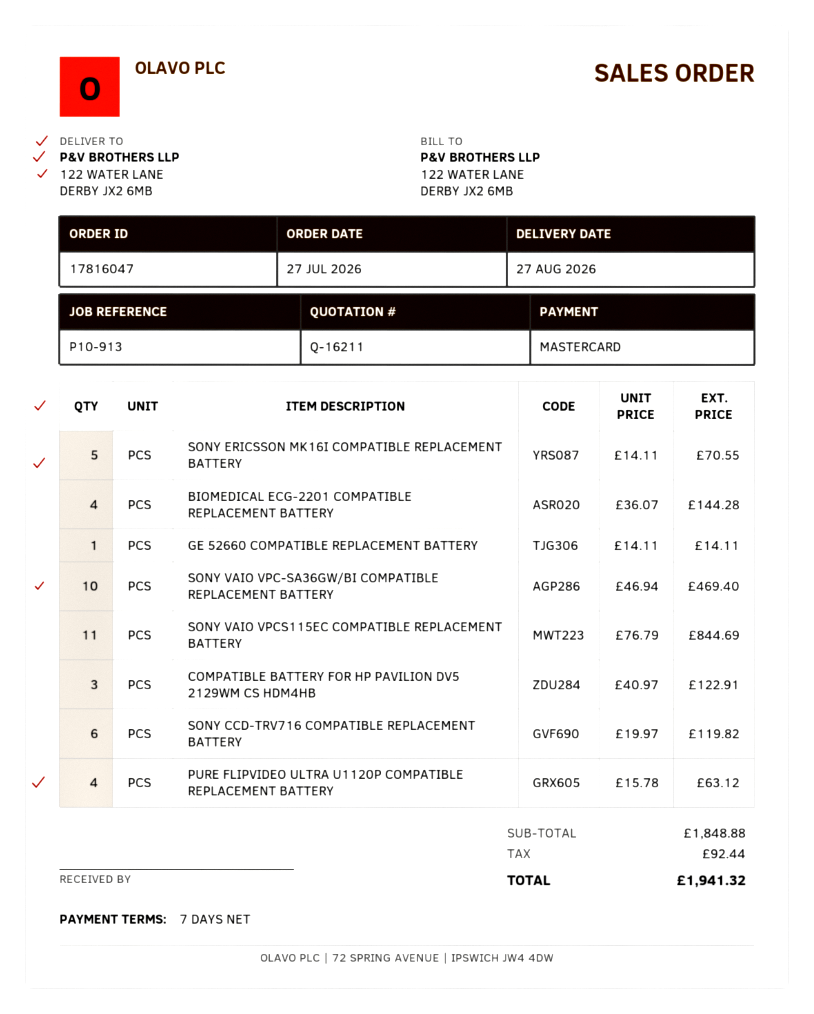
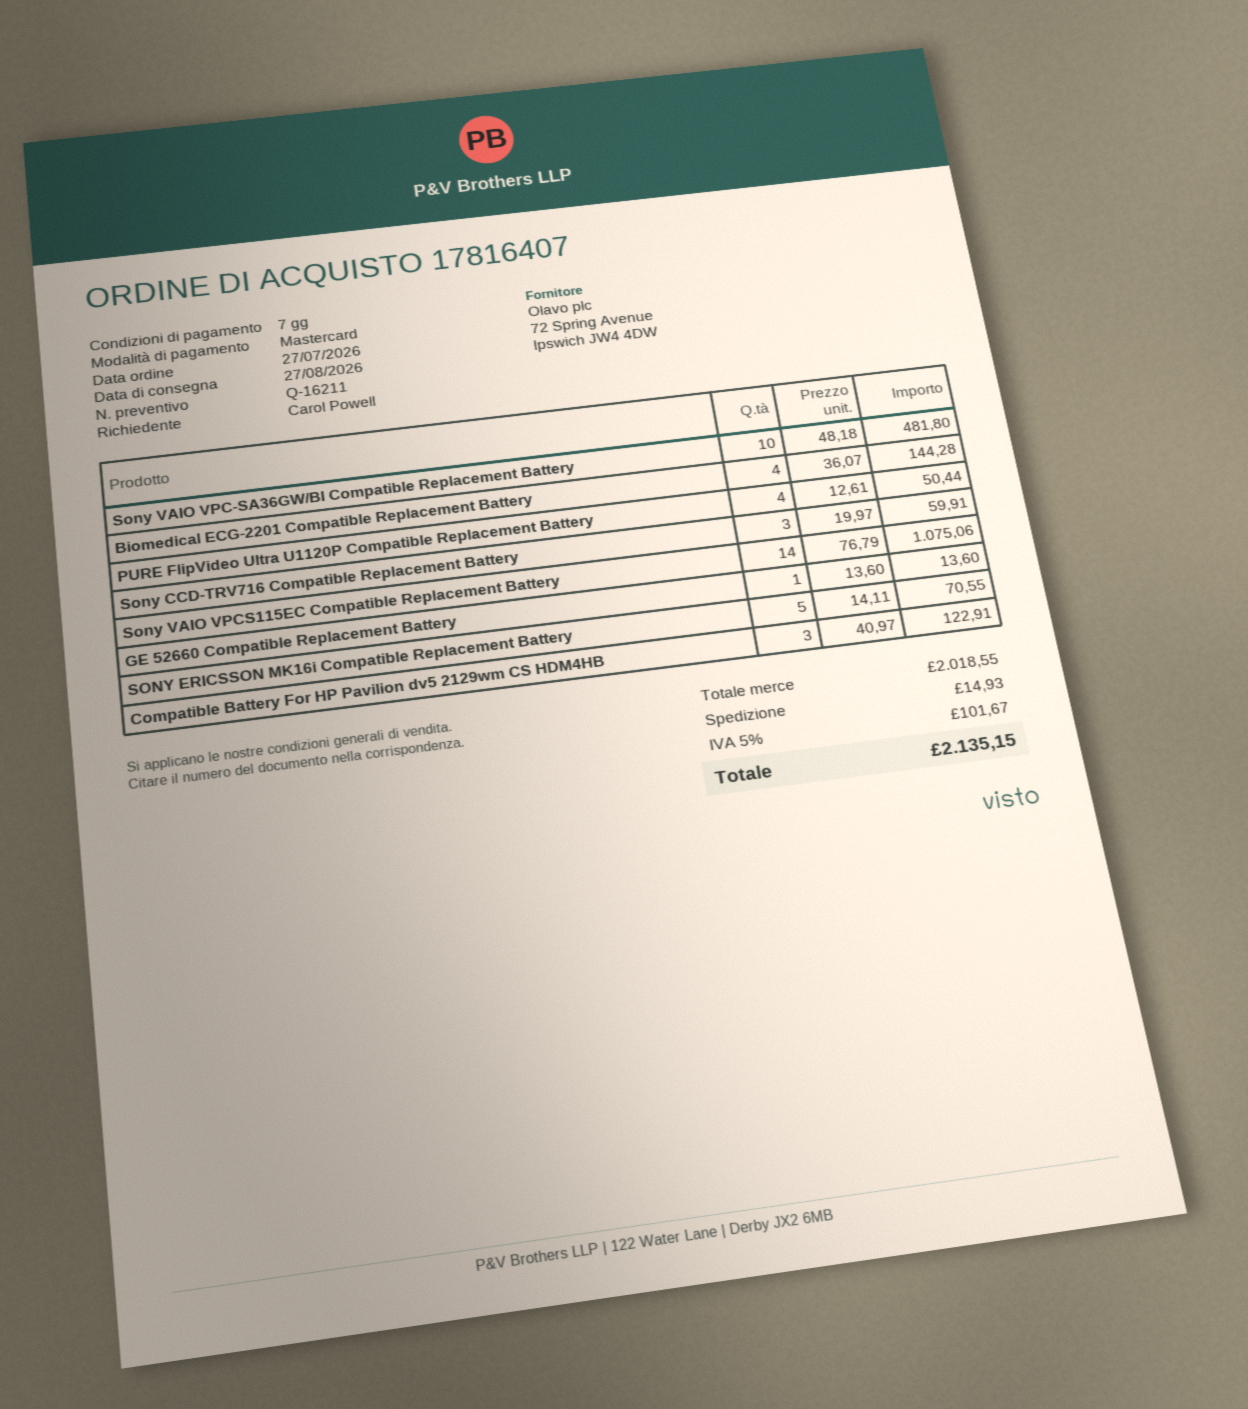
order number: 17816047 -> 17816407
GE 52660 COMPATIBLE REPLACEMENT BATTERY: 1 x 14.11 = 14.11 -> 1 x 13.60 = 13.60
SONY VAIO VPC-SA36GW/BI COMPATIBLE REPLACEMENT BATTERY: 10 x 46.94 = 469.40 -> 10 x 48.18 = 481.80
SONY VAIO VPCS115EC COMPATIBLE REPLACEMENT BATTERY: 11 x 76.79 = 844.69 -> 14 x 76.79 = 1075.06
SONY CCD-TRV716 COMPATIBLE REPLACEMENT BATTERY: 6 x 19.97 = 119.82 -> 3 x 19.97 = 59.91
PURE FLIPVIDEO ULTRA U1120P COMPATIBLE REPLACEMENT BATTERY: 4 x 15.78 = 63.12 -> 4 x 12.61 = 50.44
subtotal: 1848.88 -> 2018.55
shipping: none -> 14.93
tax: 92.44 -> 101.67
total: 1941.32 -> 2135.15

